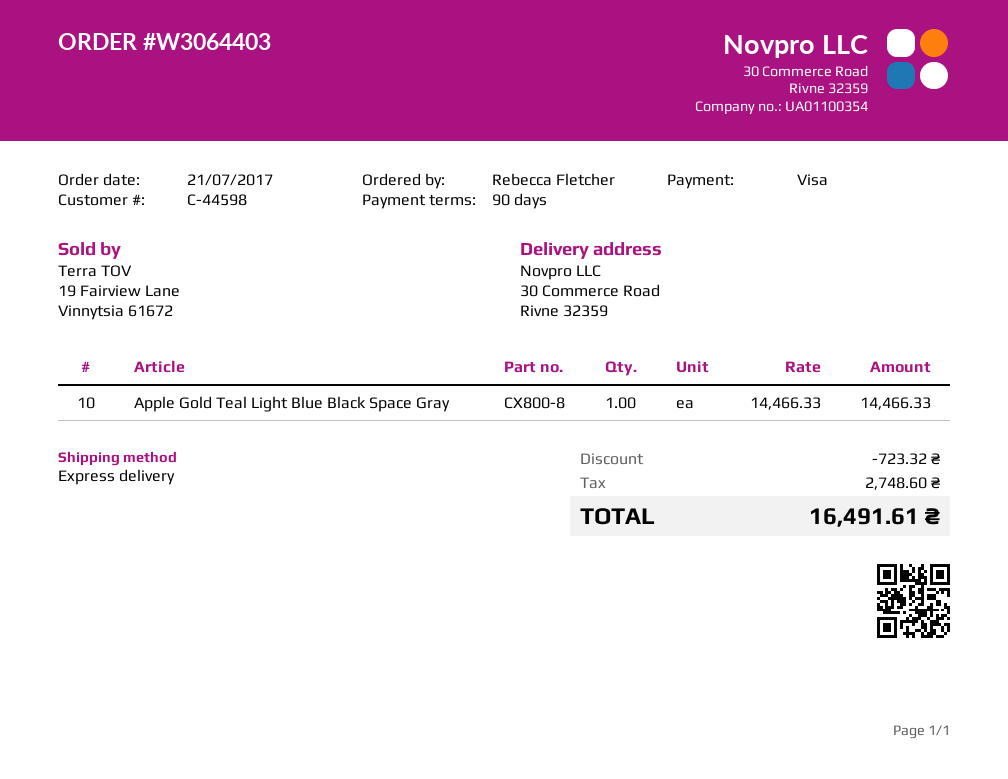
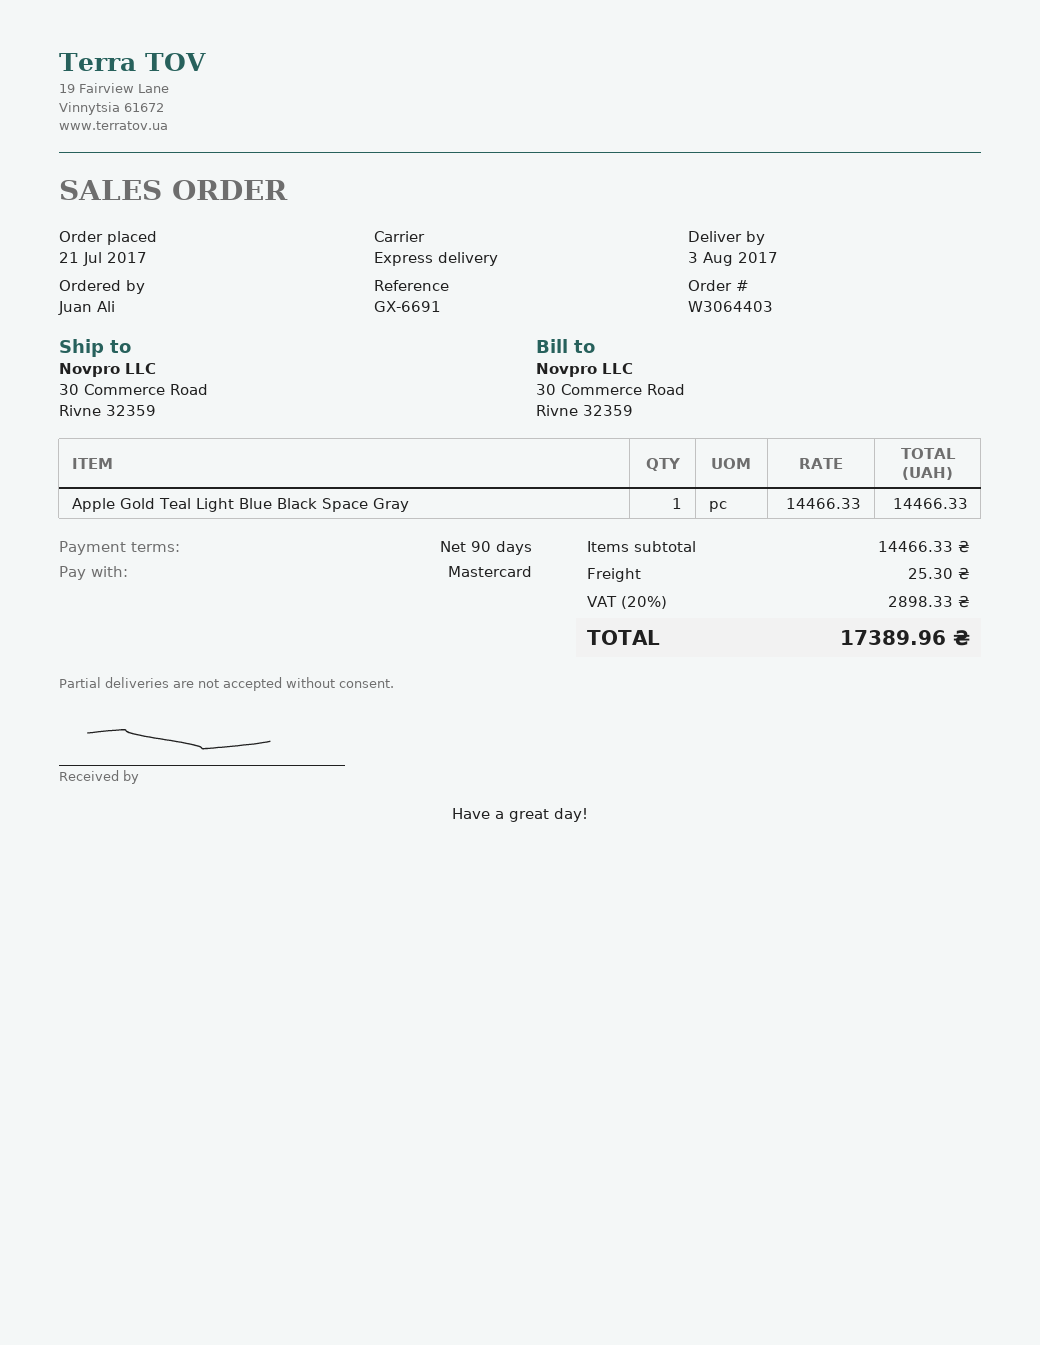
ordered by: Rebecca Fletcher -> Juan Ali
payment method: Visa -> Mastercard
discount: 723.32 -> none
shipping: none -> 25.30
tax: 2748.60 -> 2898.33
total: 16491.61 -> 17389.96

